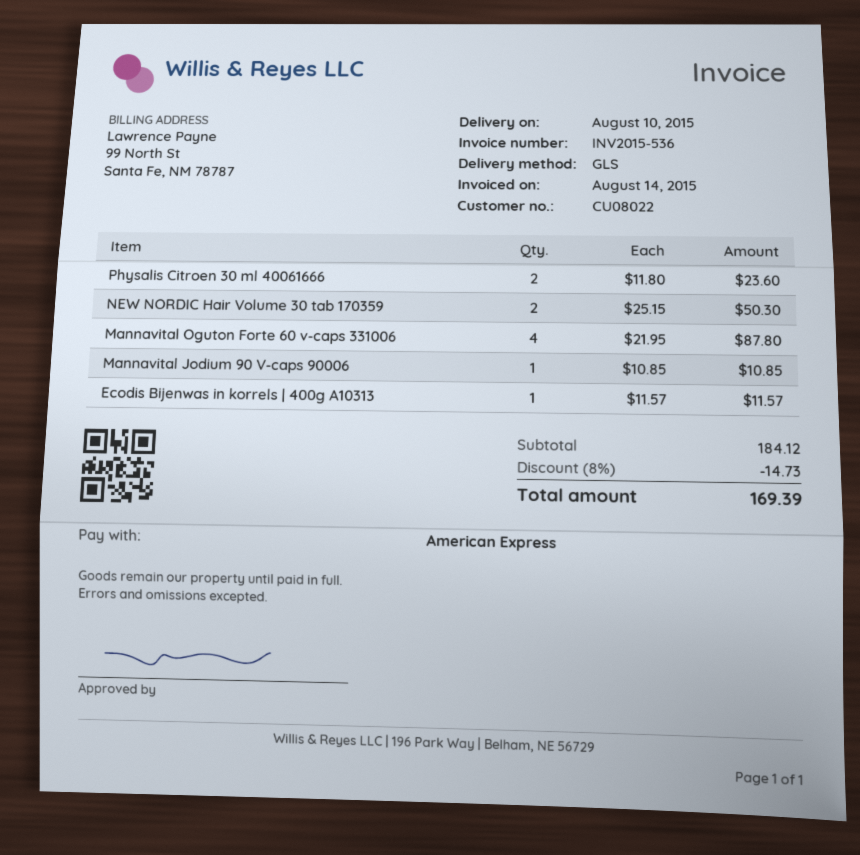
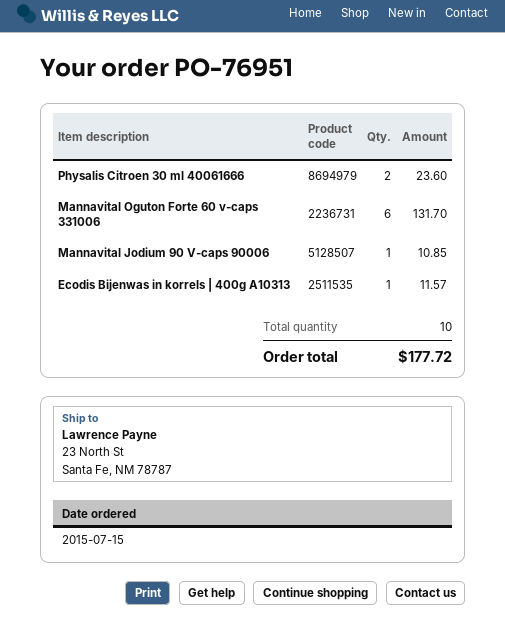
NEW NORDIC Hair Volume 30 tab 170359: 2 for 50.30 -> none
Mannavital Oguton Forte 60 v-caps 331006: 4 for 87.80 -> 6 for 131.70
discount: 8% = 14.73 -> none
total: 169.39 -> 177.72

